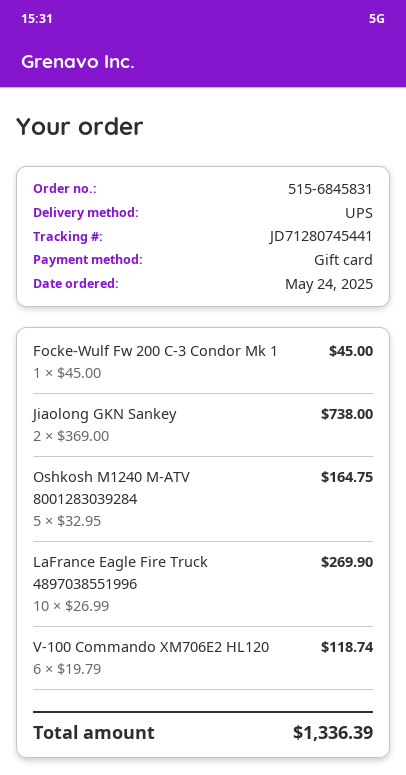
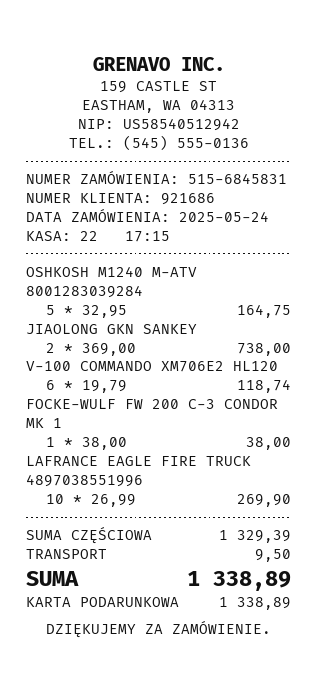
Focke-Wulf Fw 200 C-3 Condor Mk 1: 1 x 45.00 = 45.00 -> 1 x 38.00 = 38.00
shipping: none -> 9.50
total: 1336.39 -> 1338.89

